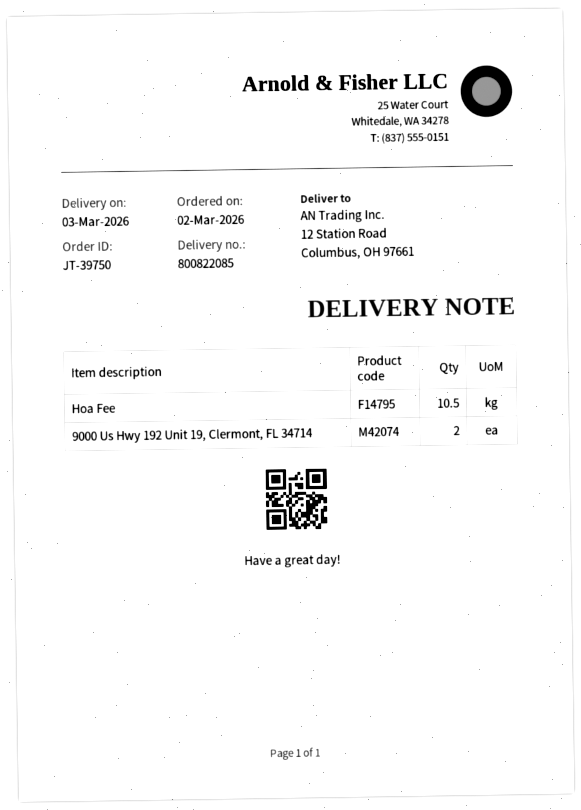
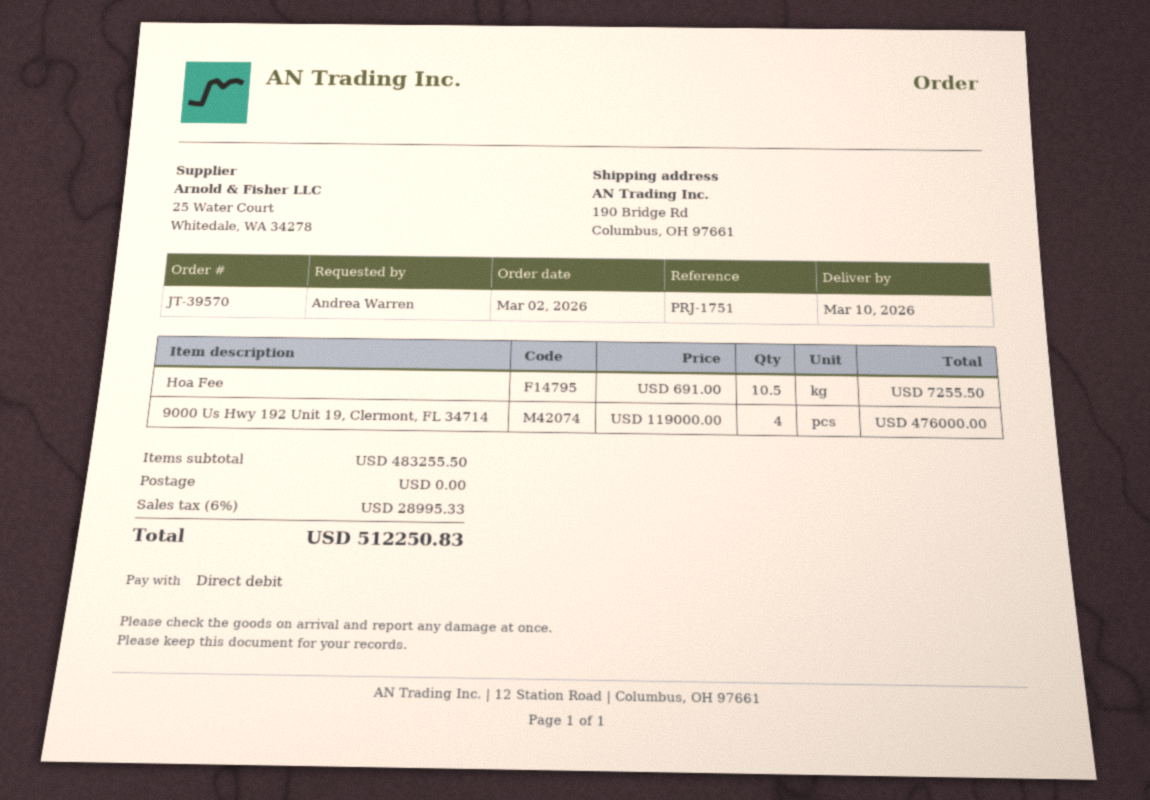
order number: JT-39750 -> JT-39570
delivery date: 2026-03-03 -> 2026-03-10
ship to: 12 Station Road, Columbus, OH 97661 -> 190 Bridge Rd, Columbus, OH 97661
9000 Us Hwy 192 Unit 19, Clermont, FL 34714: 2 -> 4

